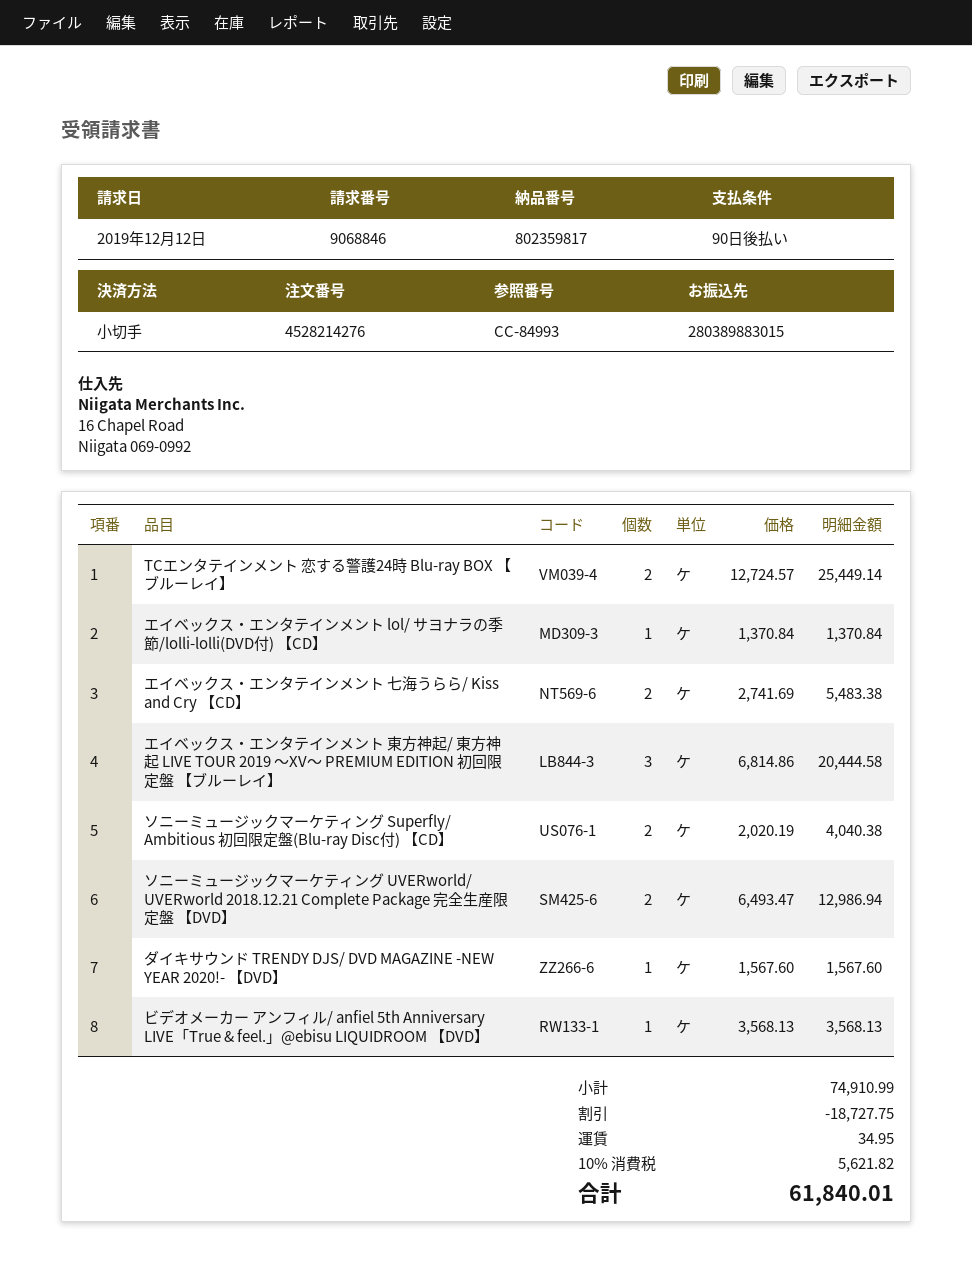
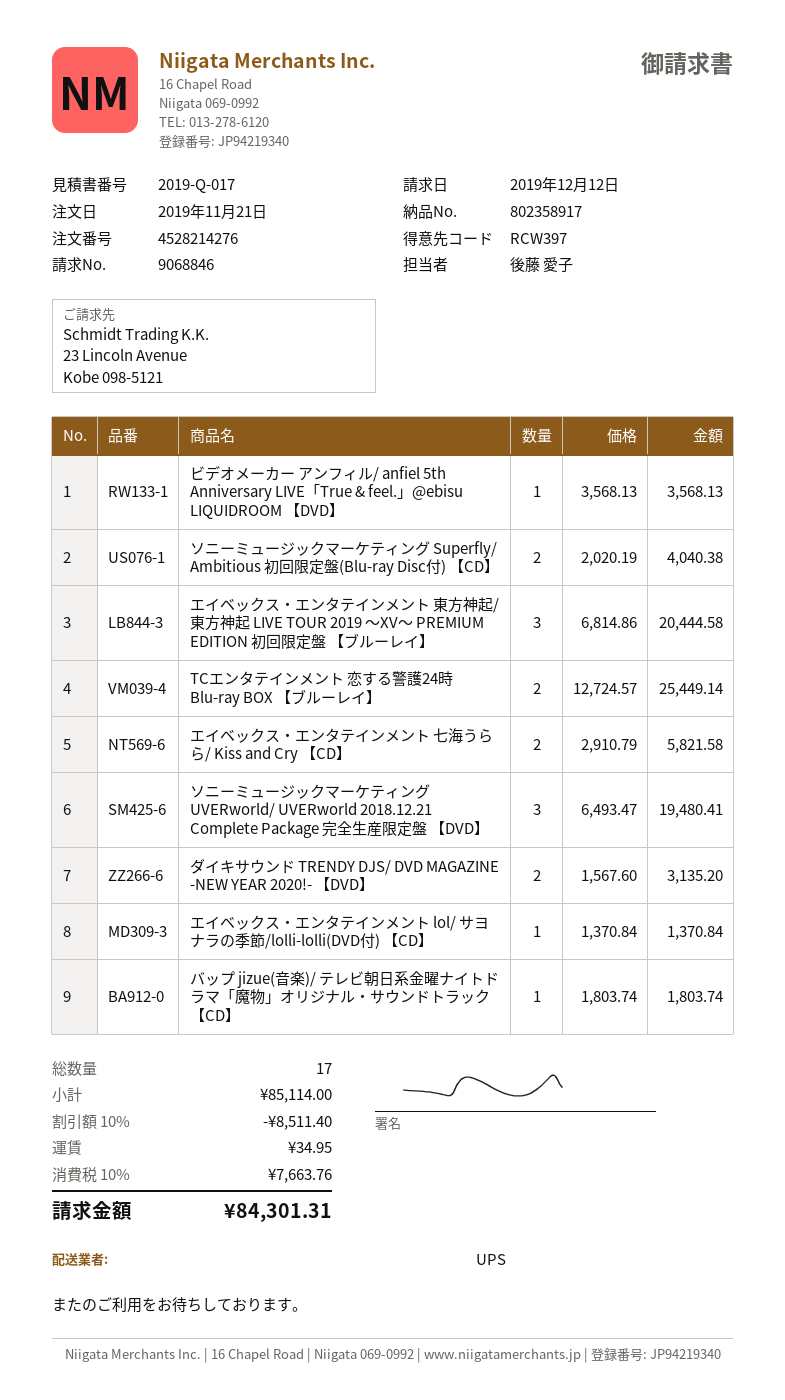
delivery note number: 802359817 -> 802358917
エイベックス・エンタテインメント 七海うらら/ Kiss and Cry 【CD】: 2 x 2741.69 = 5483.38 -> 2 x 2910.79 = 5821.58
ソニーミュージックマーケティング UVERworld/ UVERworld 2018.12.21 Complete Package 完全生産限定盤 【DVD】: 2 x 6493.47 = 12986.94 -> 3 x 6493.47 = 19480.41
ダイキサウンド TRENDY DJS/ DVD MAGAZINE -NEW YEAR 2020!- 【DVD】: 1 x 1567.60 = 1567.60 -> 2 x 1567.60 = 3135.20
バップ jizue(音楽)/ テレビ朝日系金曜ナイトドラマ「魔物」オリジナル・サウンドトラック 【CD】: none -> 1 x 1803.74 = 1803.74
subtotal: 74910.99 -> 85114.00
discount: 18727.75 -> 8511.40
tax: 10% = 5621.82 -> 10% = 7663.76
total: 61840.01 -> 84301.31

